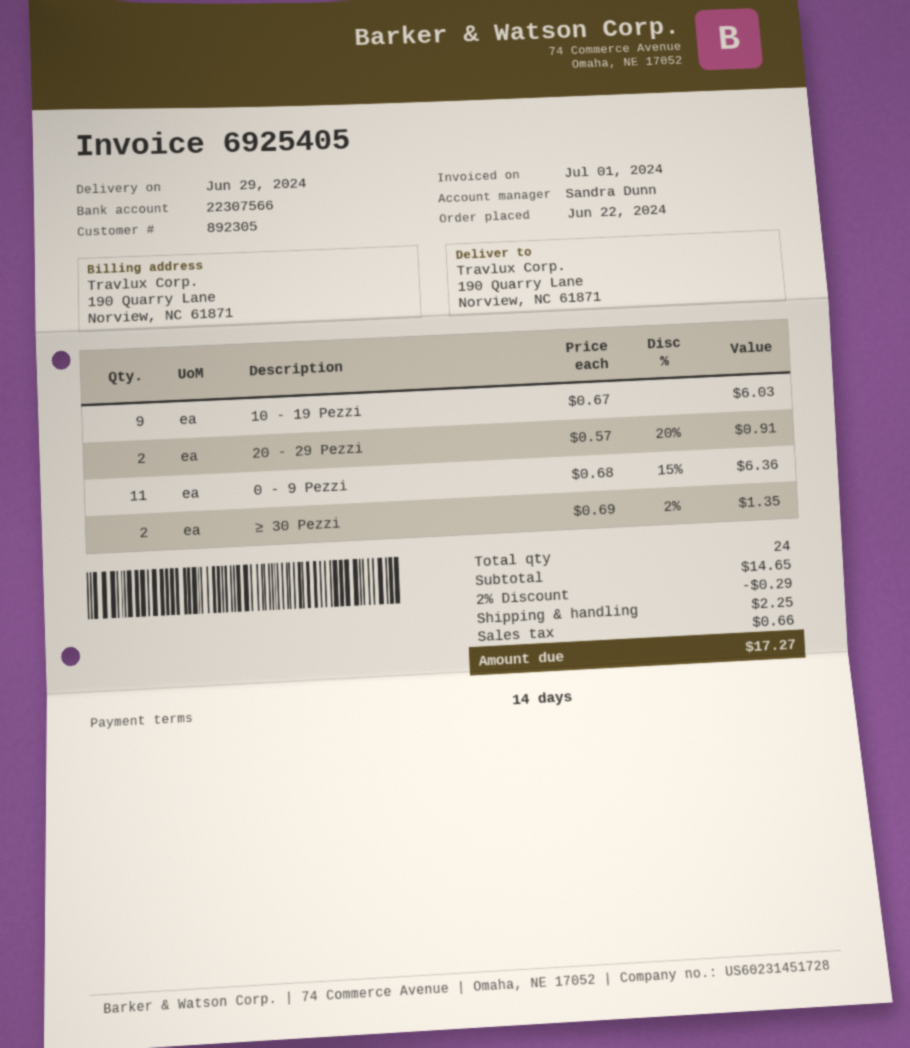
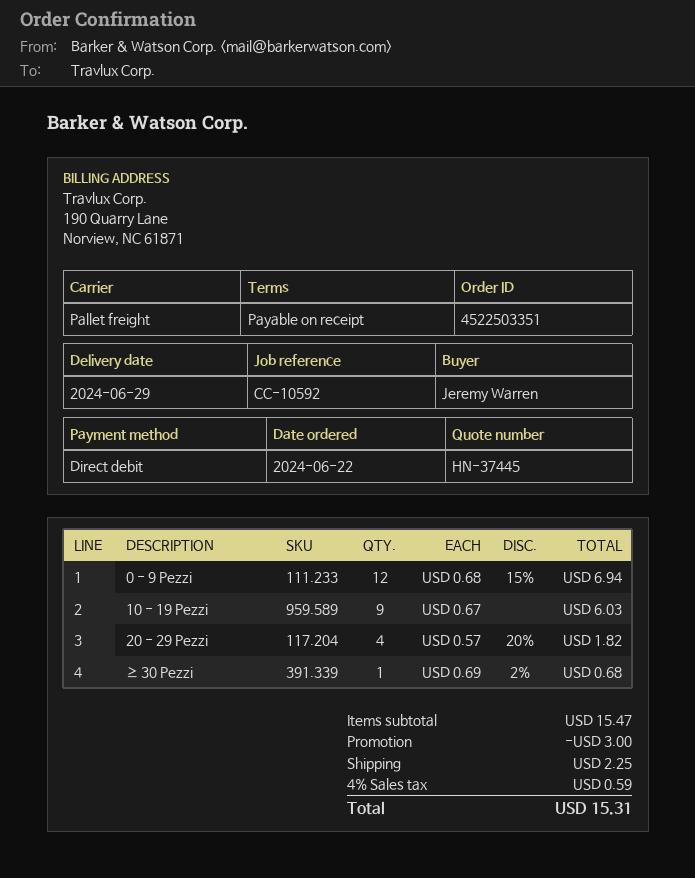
payment terms: 14 days -> on receipt
20 - 29 Pezzi: 2 x 0.57 - 20% = 0.91 -> 4 x 0.57 - 20% = 1.82
0 - 9 Pezzi: 11 x 0.68 - 15% = 6.36 -> 12 x 0.68 - 15% = 6.94
≥ 30 Pezzi: 2 x 0.69 - 2% = 1.35 -> 1 x 0.69 - 2% = 0.68
subtotal: 14.65 -> 15.47
discount: 0.29 -> 3.00
tax: 0.66 -> 0.59
total: 17.27 -> 15.31

